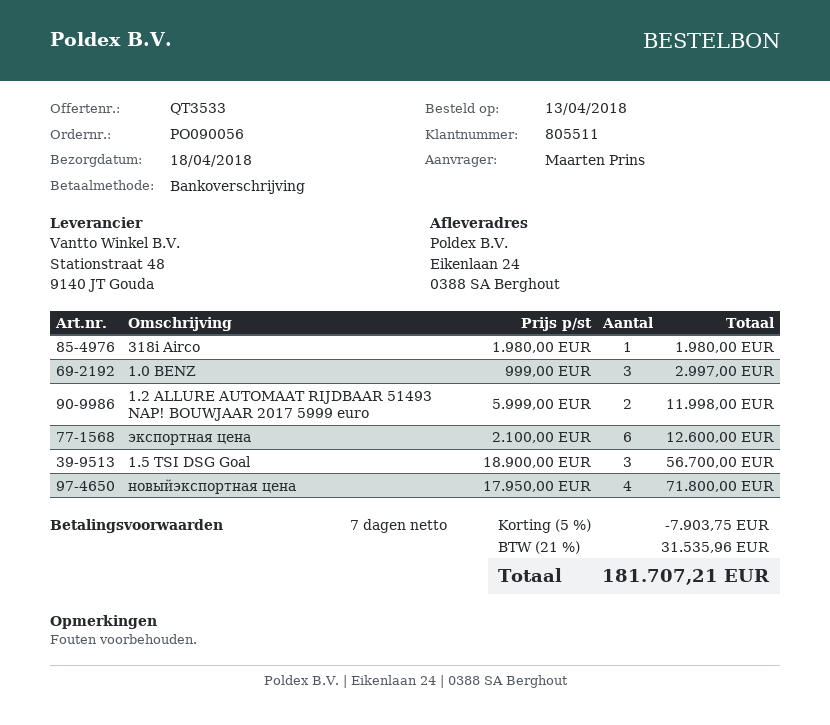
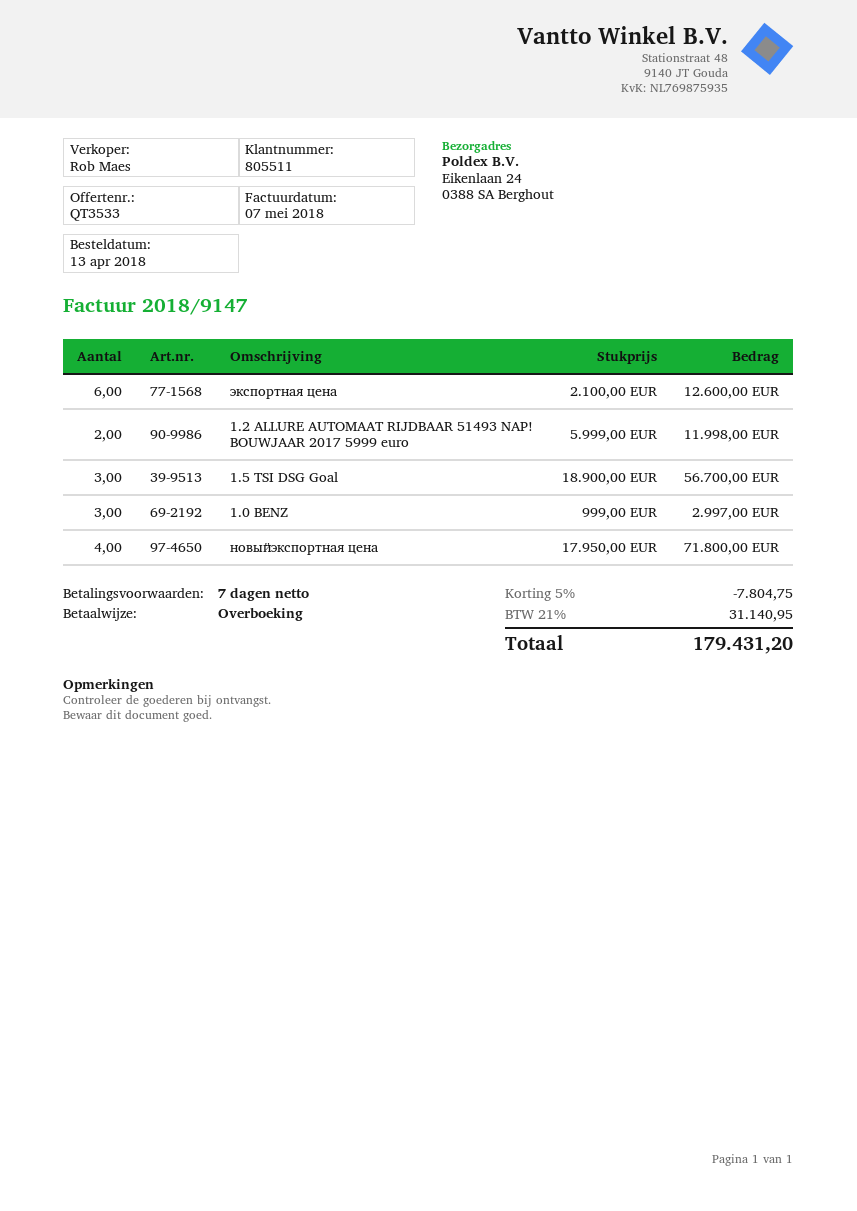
318i Airco: 1 x 1980.00 = 1980.00 -> none
discount: 5% = 7903.75 -> 5% = 7804.75
tax: 21% = 31535.96 -> 21% = 31140.95
total: 181707.21 -> 179431.20

